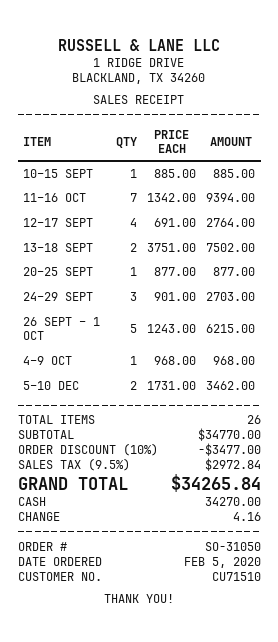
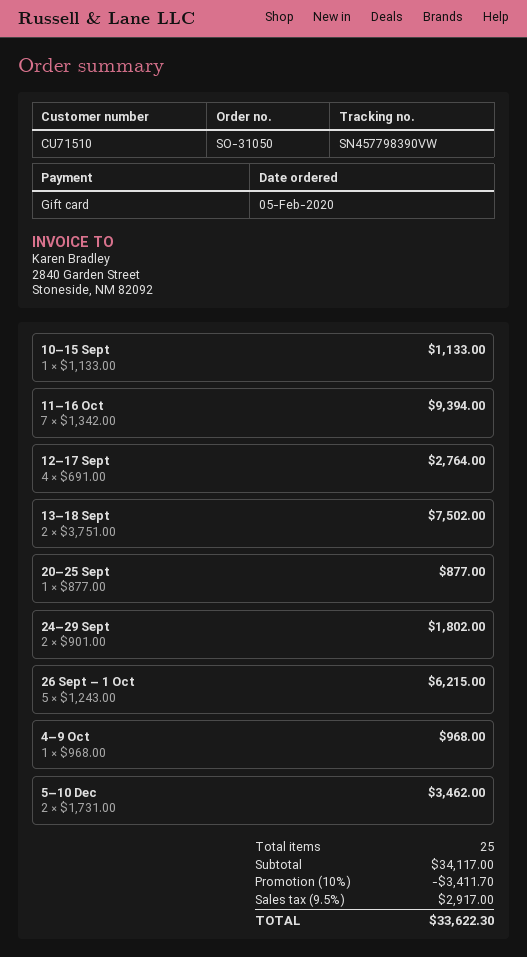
payment method: cash -> gift card
10–15 SEPT: 1 x 885.00 = 885.00 -> 1 x 1133.00 = 1133.00
24–29 SEPT: 3 x 901.00 = 2703.00 -> 2 x 901.00 = 1802.00
total quantity: 26 -> 25
subtotal: 34770.00 -> 34117.00
discount: 10% = 3477.00 -> 10% = 3411.70
tax: 9.5% = 2972.84 -> 9.5% = 2917.00
total: 34265.84 -> 33622.30

